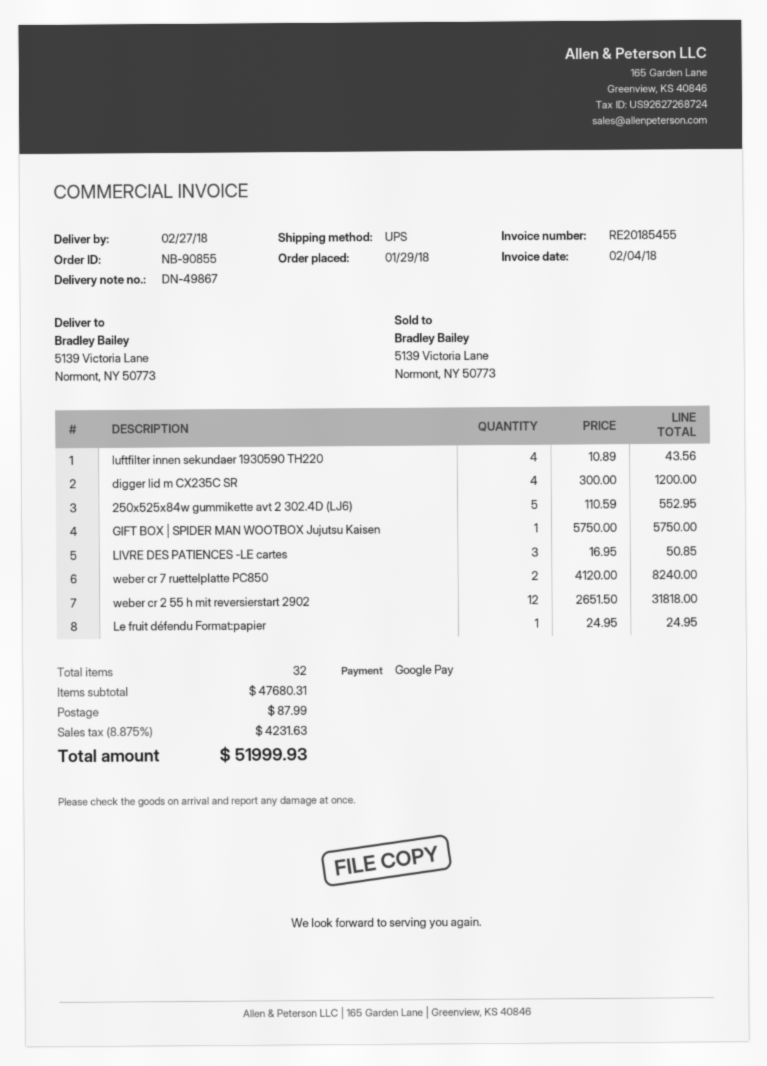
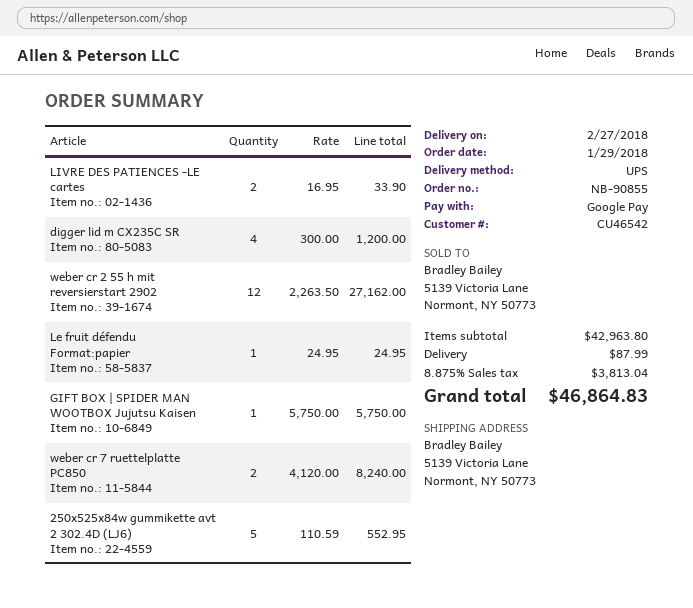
luftfilter innen sekundaer 1930590 TH220: 4 x 10.89 = 43.56 -> none
LIVRE DES PATIENCES -LE cartes: 3 x 16.95 = 50.85 -> 2 x 16.95 = 33.90
weber cr 2 55 h mit reversierstart 2902: 12 x 2651.50 = 31818.00 -> 12 x 2263.50 = 27162.00
subtotal: 47680.31 -> 42963.80
tax: 8.875% = 4231.63 -> 8.875% = 3813.04
total: 51999.93 -> 46864.83

